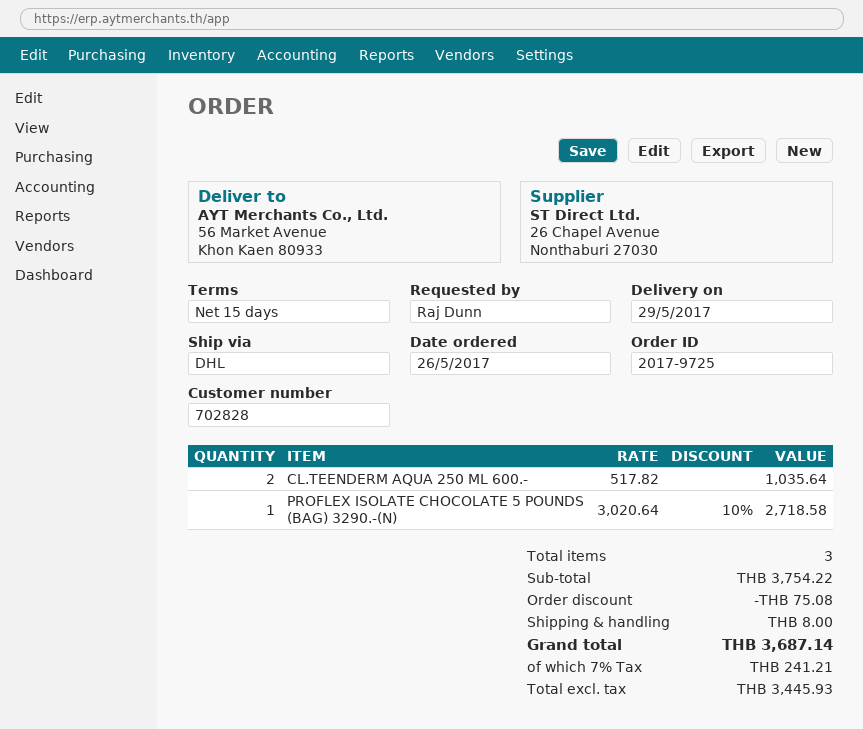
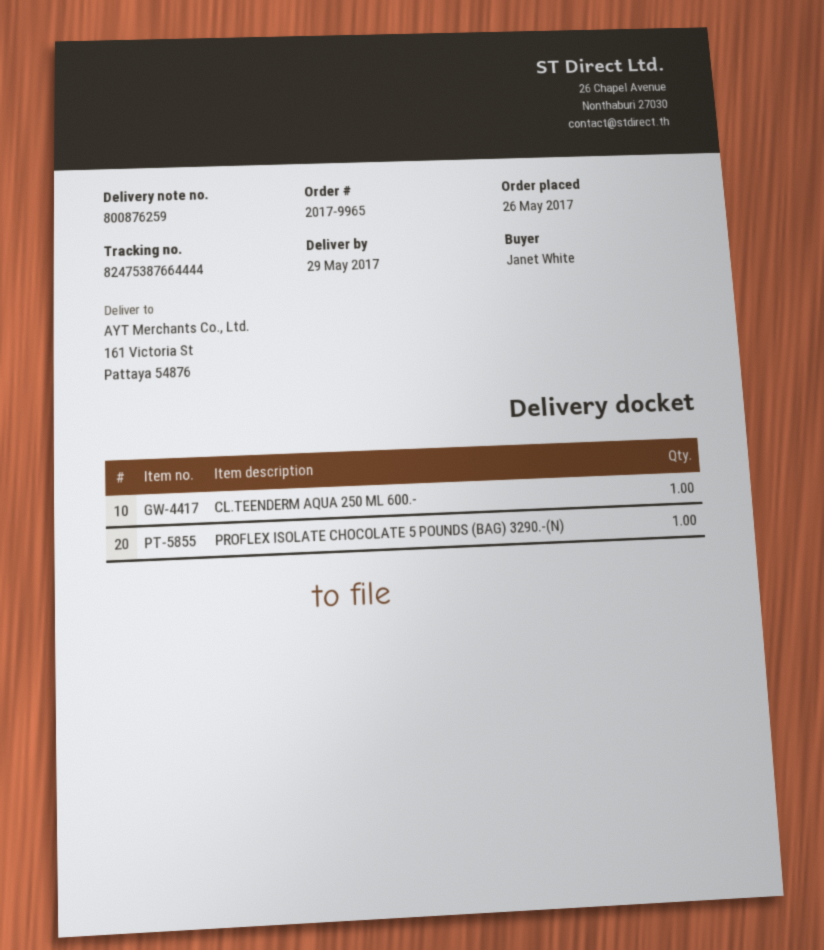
order number: 2017-9725 -> 2017-9965
ordered by: Raj Dunn -> Janet White
ship to: 56 Market Avenue, Khon Kaen 80933 -> 161 Victoria St, Pattaya 54876
CL.TEENDERM AQUA 250 ML 600.-: 2 -> 1

